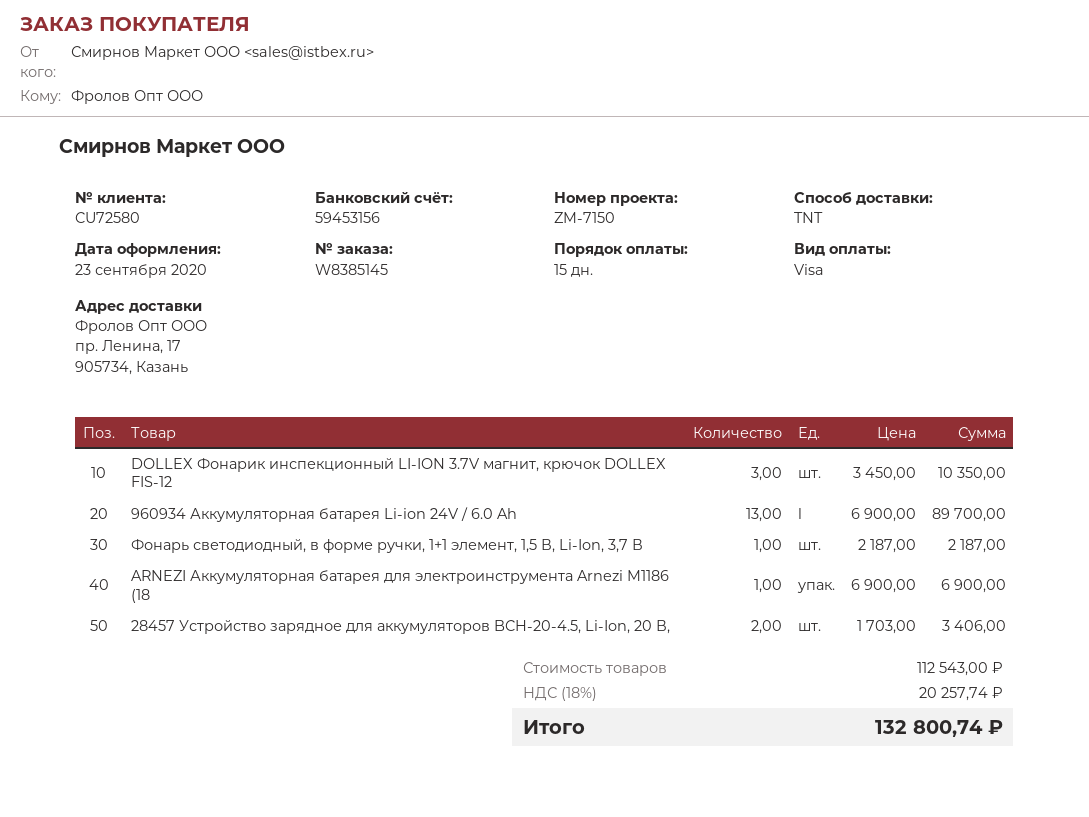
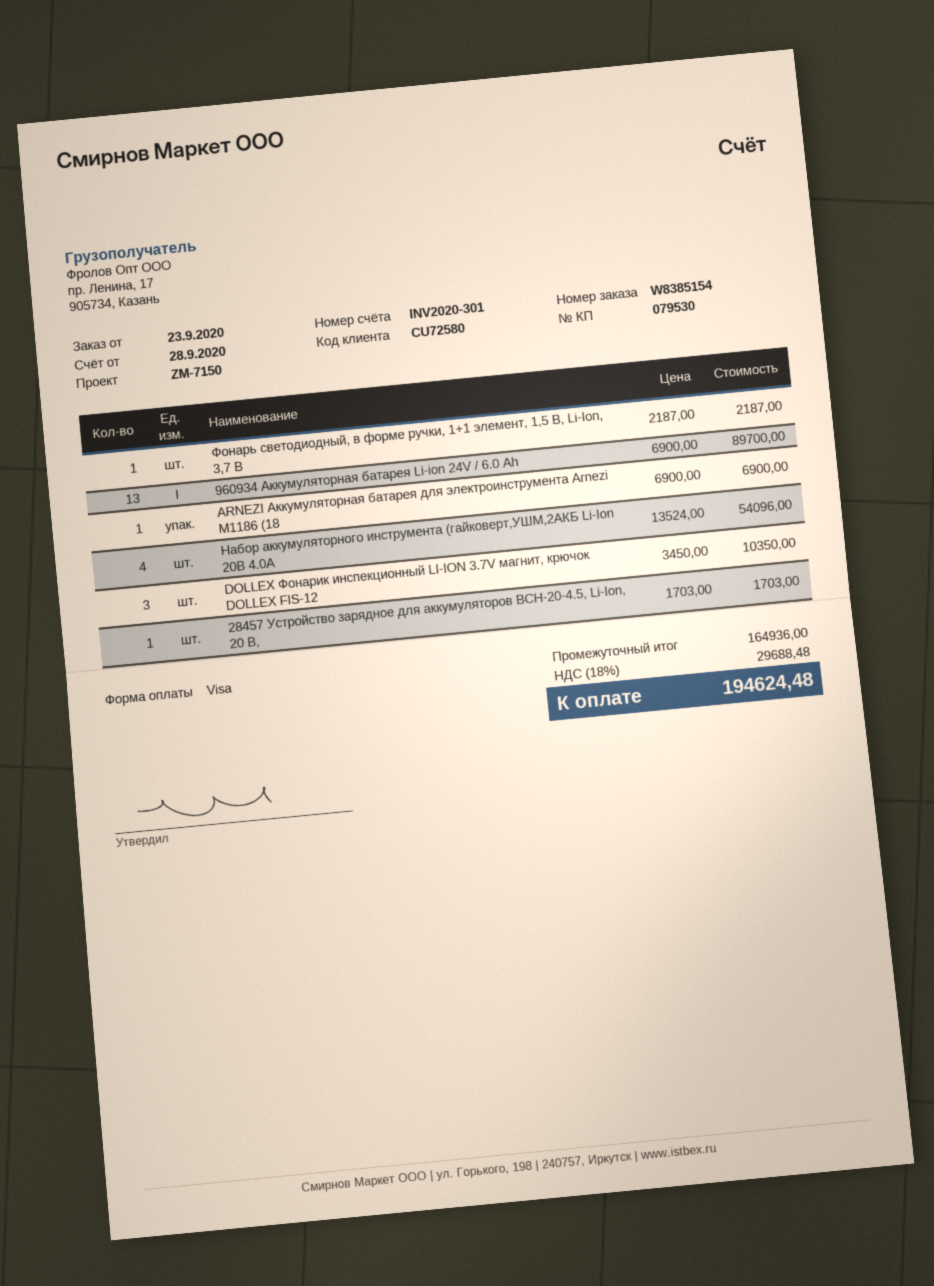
order number: W8385145 -> W8385154
28457 Устройство зарядное для аккумуляторов BCH-20-4.5, Li-Ion, 20 В,: 2 x 1703.00 = 3406.00 -> 1 x 1703.00 = 1703.00
Набор аккумуляторного инструмента (гайковерт,УШМ,2АКБ Li-Ion 20В 4.0А: none -> 4 x 13524.00 = 54096.00
subtotal: 112543.00 -> 164936.00
tax: 18% = 20257.74 -> 18% = 29688.48
total: 132800.74 -> 194624.48

